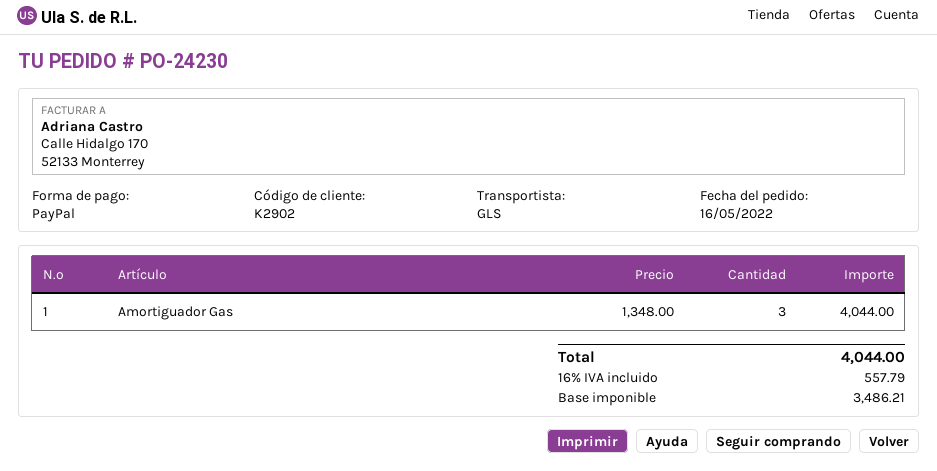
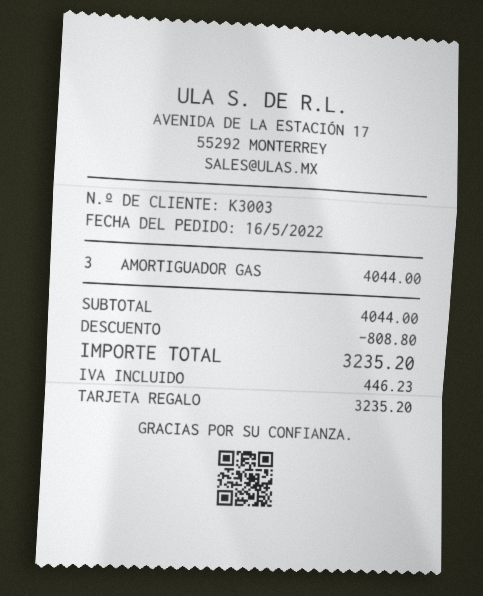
customer number: K2902 -> K3003
payment method: PayPal -> gift card
discount: none -> 808.80
tax: 557.79 -> 446.23
total: 4044.00 -> 3235.20

